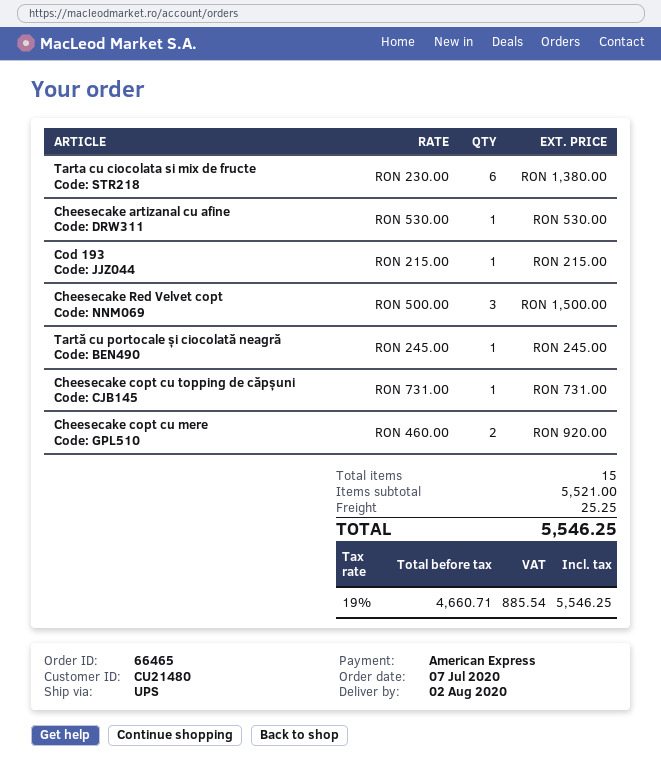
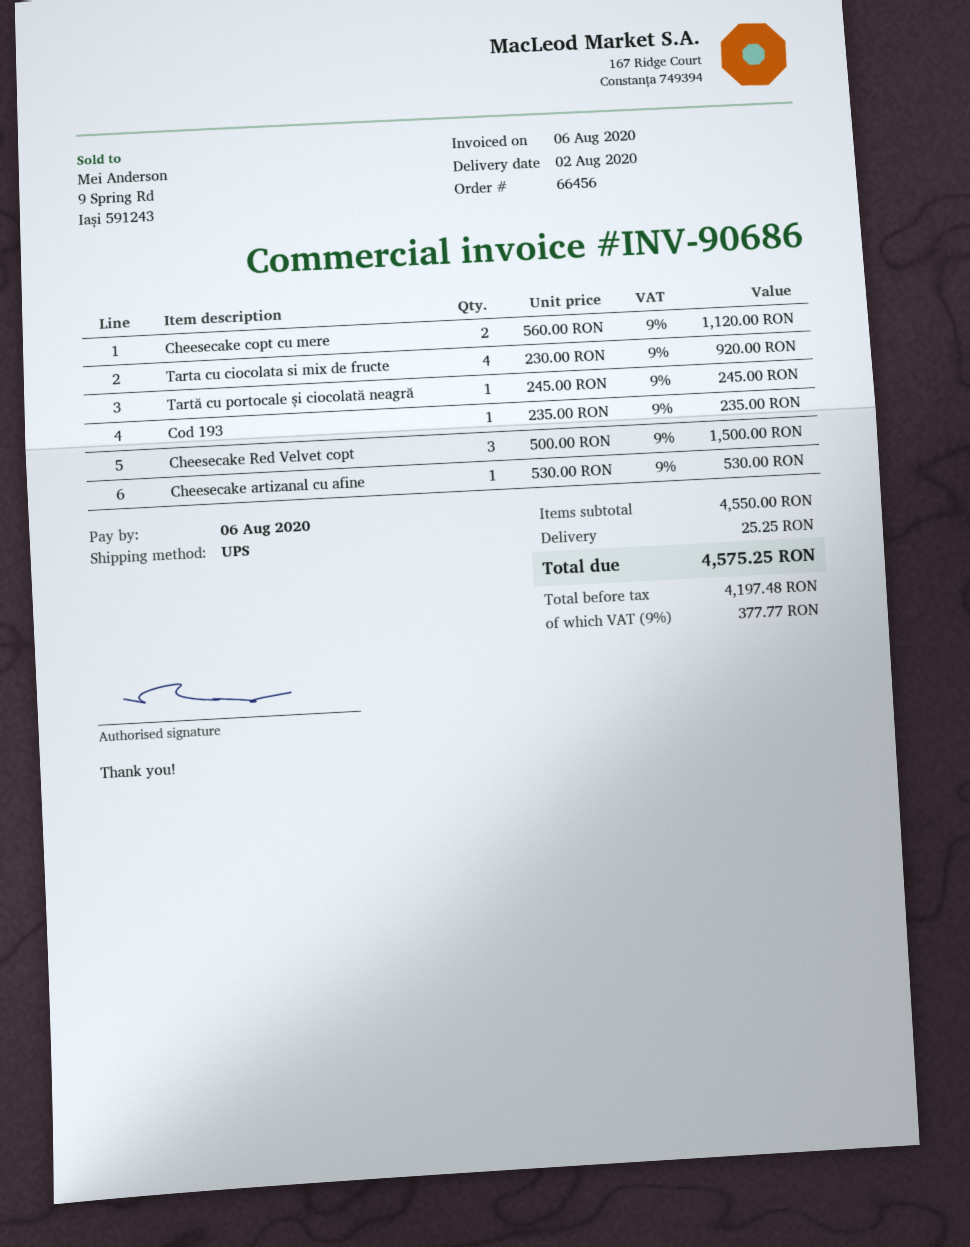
order number: 66465 -> 66456
Tarta cu ciocolata si mix de fructe: 6 x 230.00 = 1380.00 -> 4 x 230.00 = 920.00
Cod 193: 1 x 215.00 = 215.00 -> 1 x 235.00 = 235.00
Cheesecake copt cu topping de căpșuni: 1 x 731.00 = 731.00 -> none
Cheesecake copt cu mere: 2 x 460.00 = 920.00 -> 2 x 560.00 = 1120.00
subtotal: 5521.00 -> 4550.00
net: 4660.71 -> 4197.48
tax: 19% = 885.54 -> 9% = 377.77
total: 5546.25 -> 4575.25

